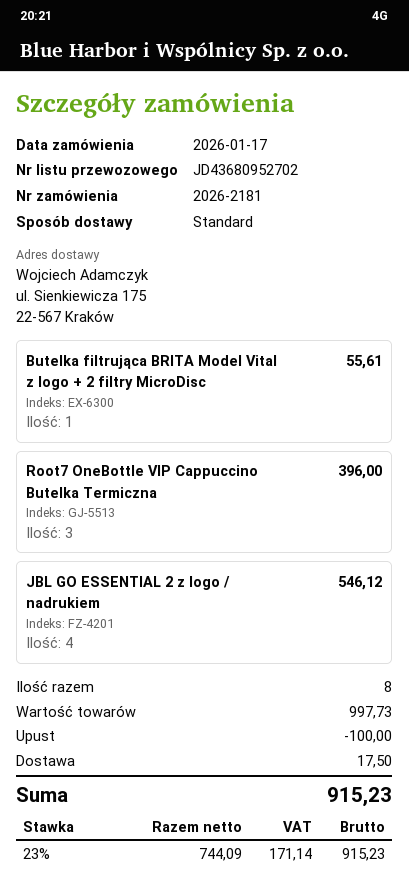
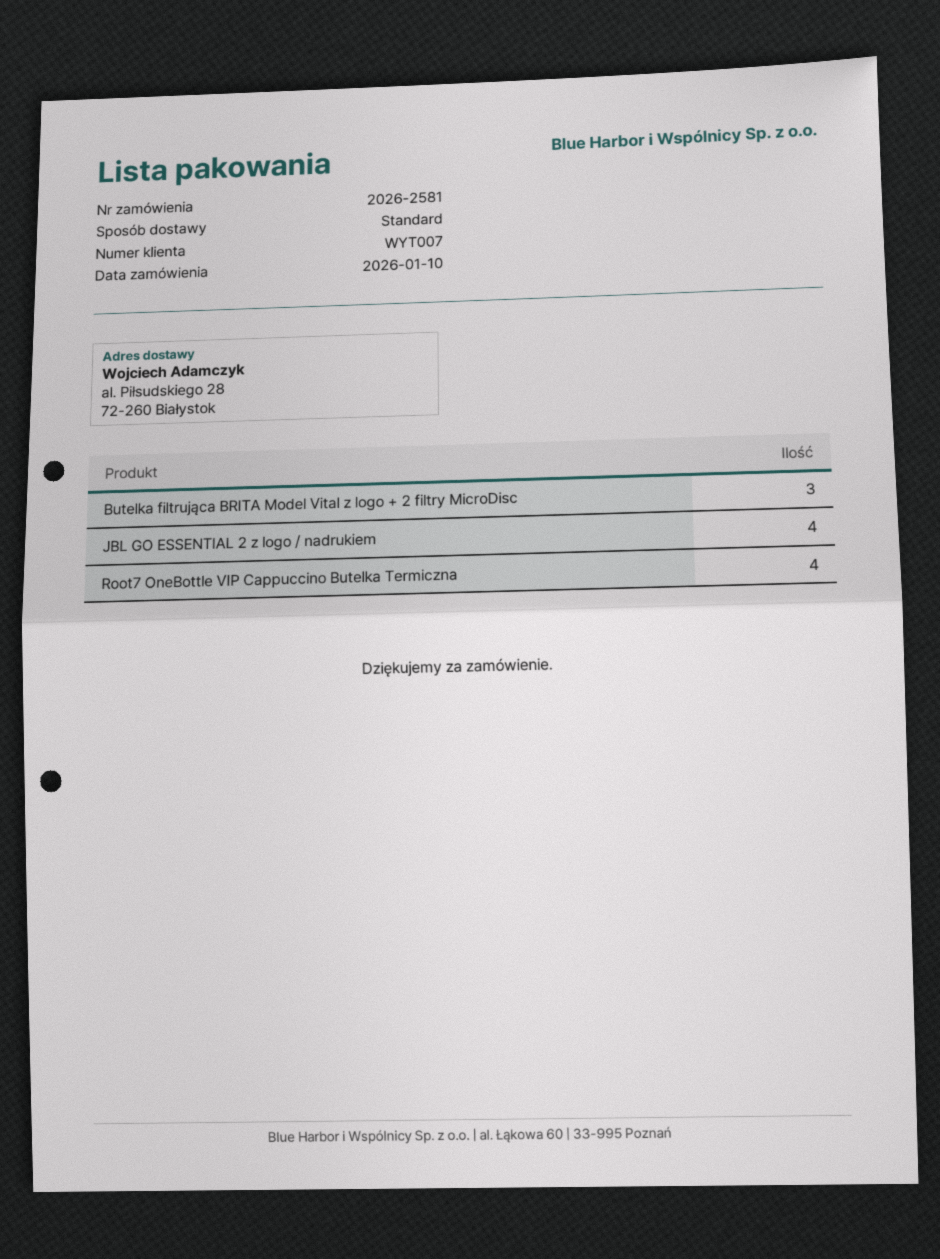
order number: 2026-2181 -> 2026-2581
order date: 2026-01-17 -> 2026-01-10
ship to: ul. Sienkiewicza 175, 22-567 Kraków -> al. Piłsudskiego 28, 72-260 Białystok
Butelka filtrująca BRITA Model Vital z logo + 2 filtry MicroDisc: 1 -> 3
Root7 OneBottle VIP Cappuccino Butelka Termiczna: 3 -> 4

